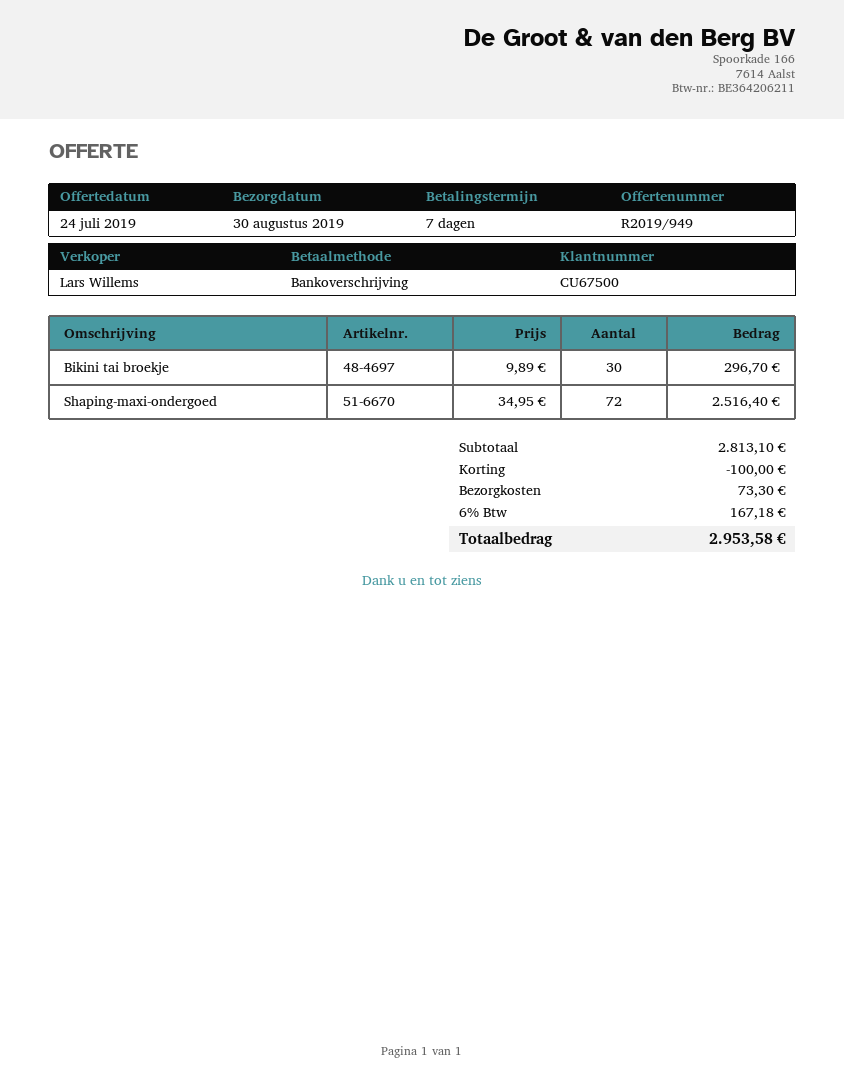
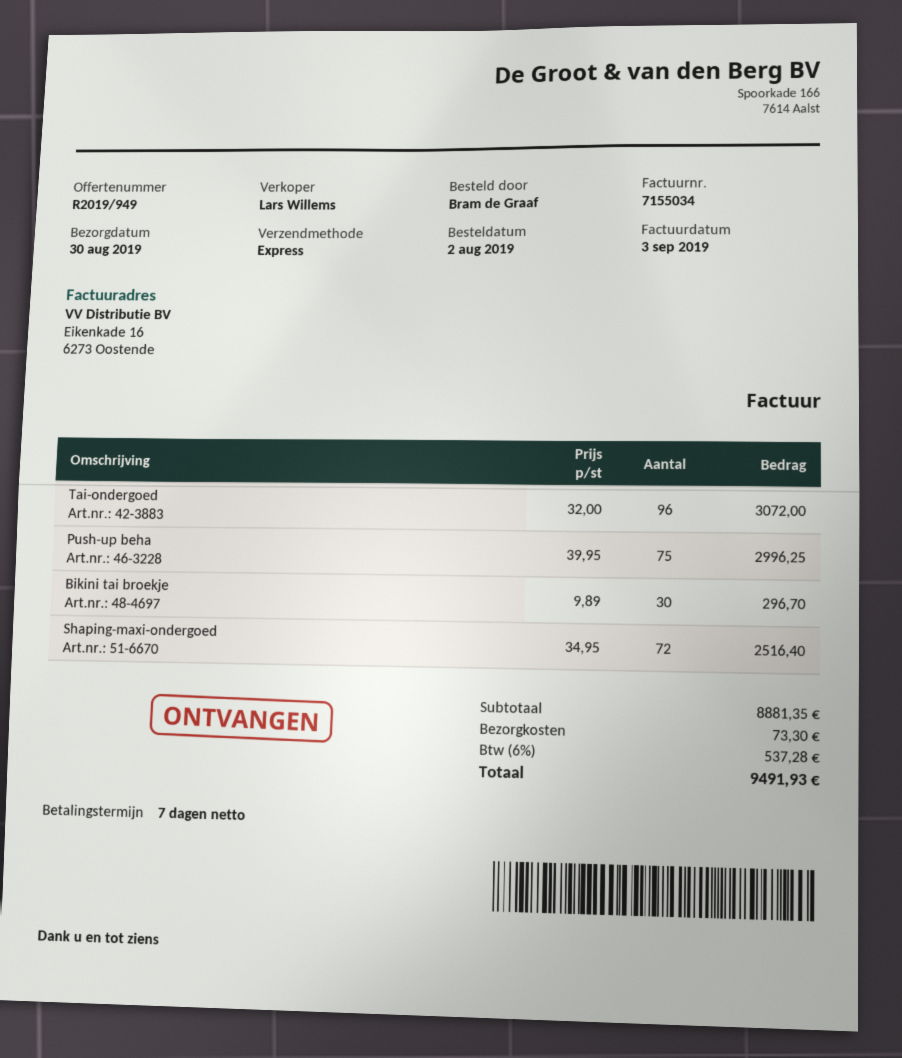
Tai-ondergoed: none -> 96 x 32.00 = 3072.00
Push-up beha: none -> 75 x 39.95 = 2996.25
subtotal: 2813.10 -> 8881.35
discount: 100.00 -> none
tax: 6% = 167.18 -> 6% = 537.28
total: 2953.58 -> 9491.93

